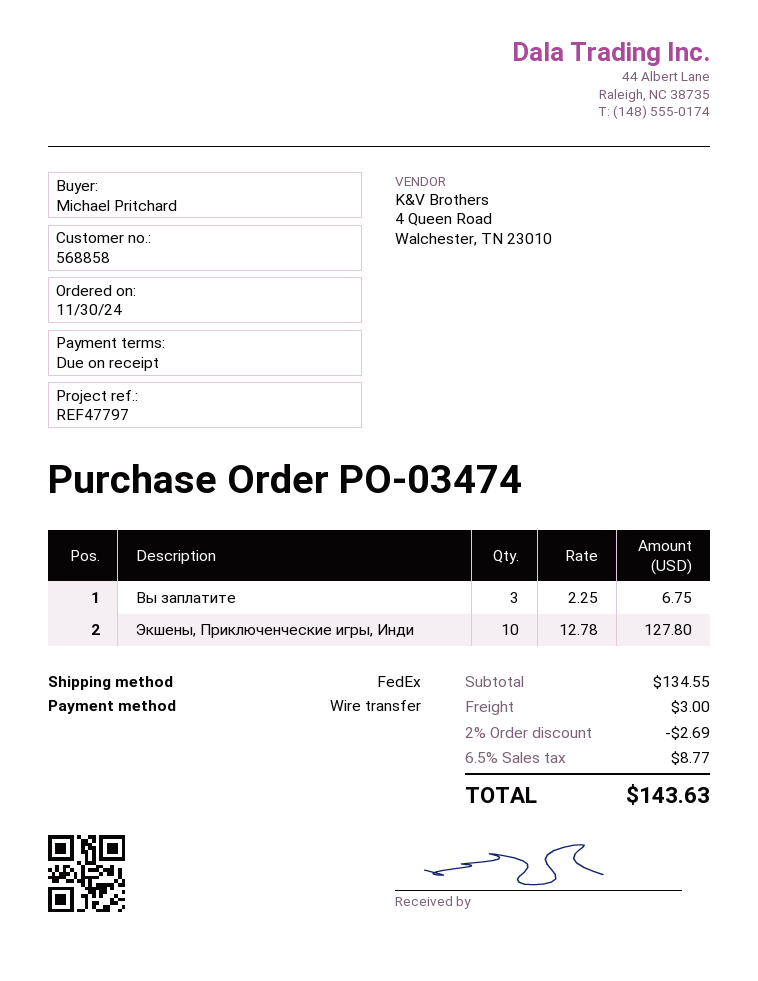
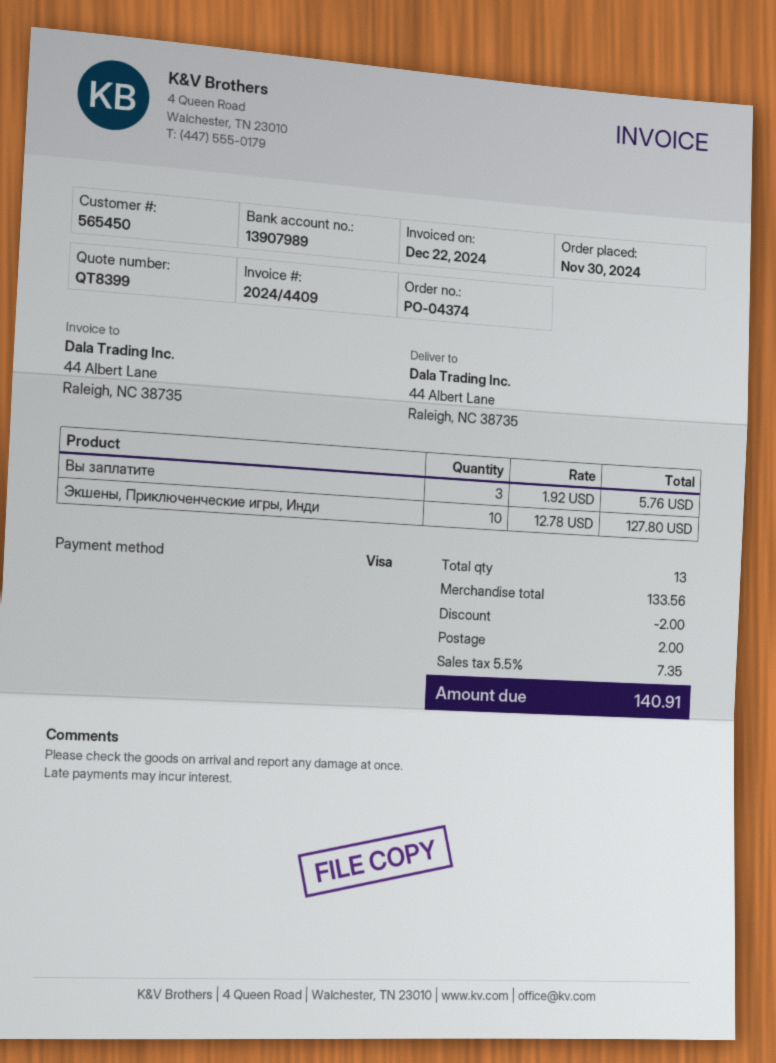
order number: PO-03474 -> PO-04374
customer number: 568858 -> 565450
payment method: bank transfer -> Visa
Вы заплатите: 3 x 2.25 = 6.75 -> 3 x 1.92 = 5.76
subtotal: 134.55 -> 133.56
discount: 2.69 -> 2.00
shipping: 3.00 -> 2.00
tax: 6.5% = 8.77 -> 5.5% = 7.35
total: 143.63 -> 140.91

